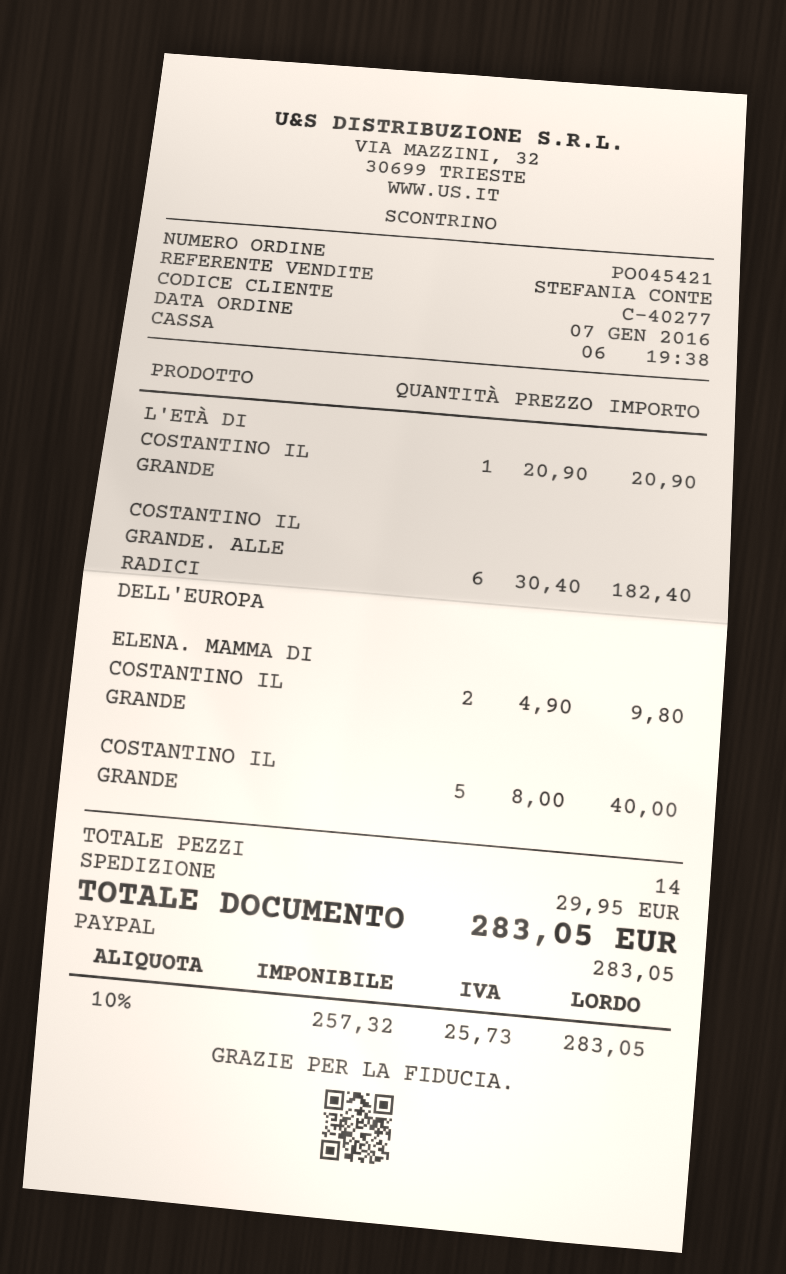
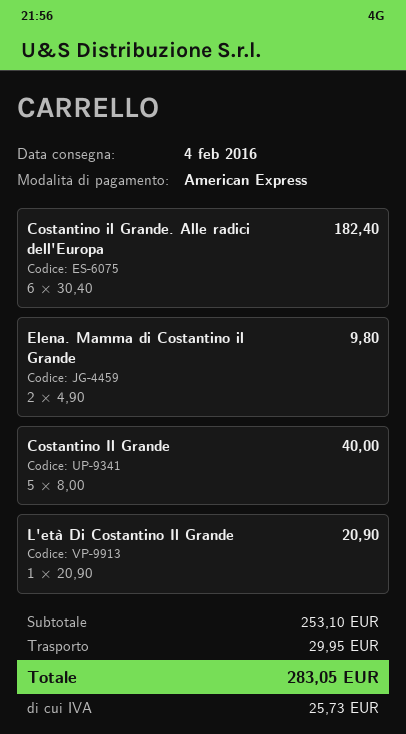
payment method: PayPal -> American Express

